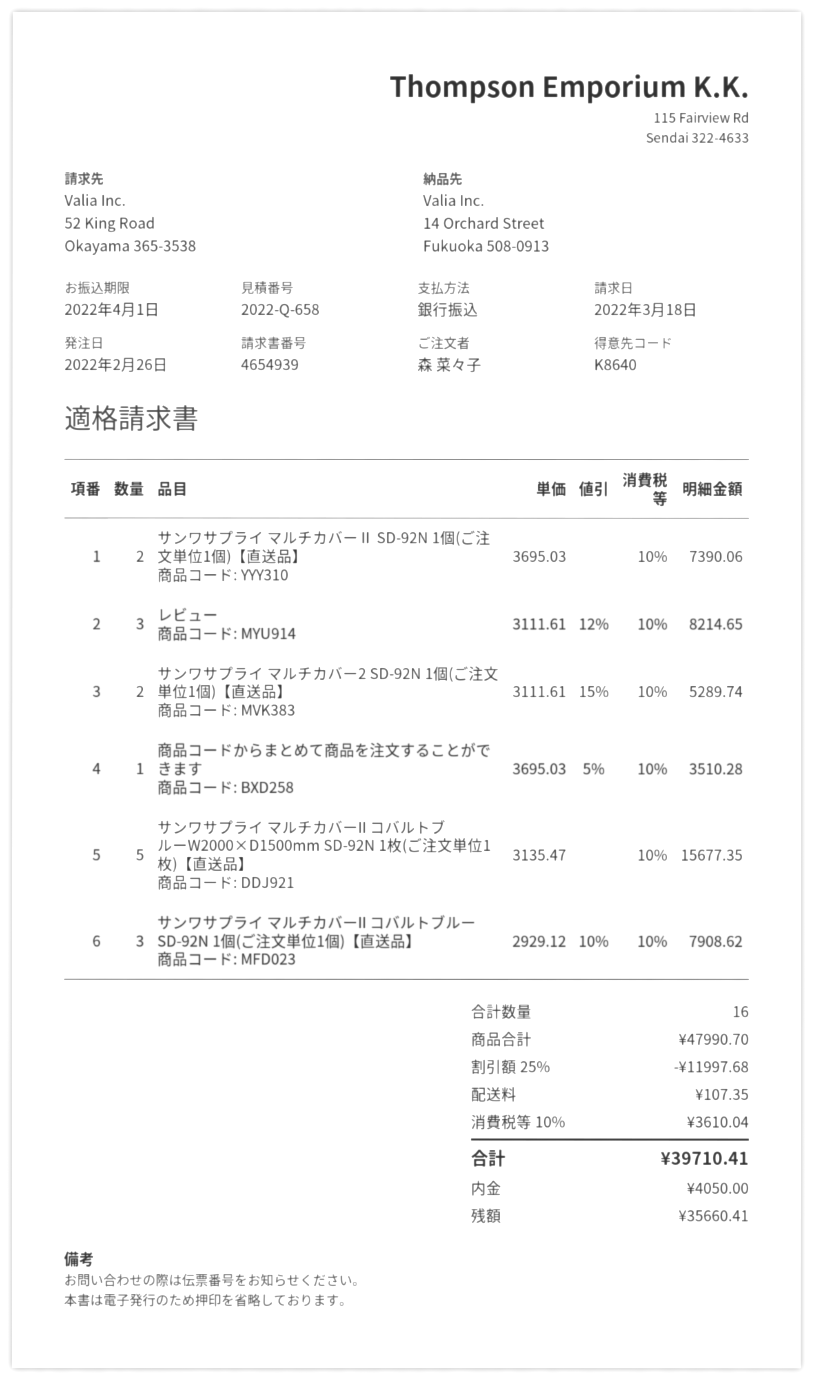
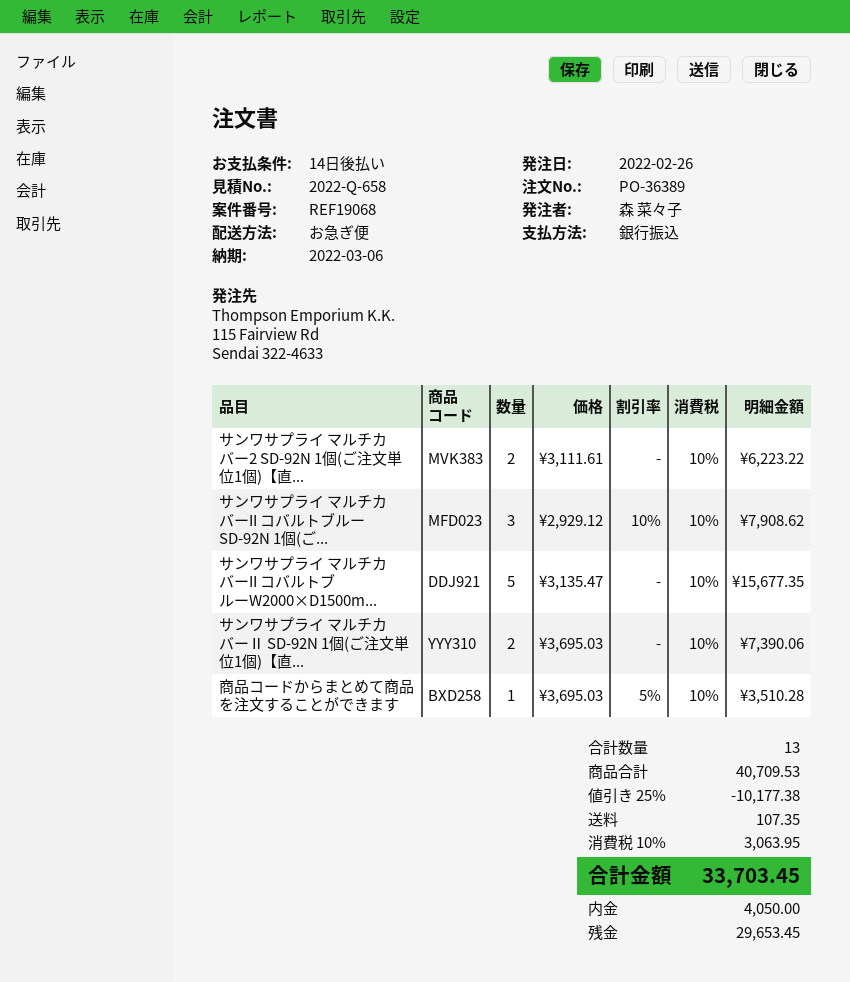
レビュー: 3 x 3111.61 - 12% = 8214.65 -> none
サンワサプライ マルチカバー2 SD-92N 1個(ご注文単位1個)【直送品】: 2 x 3111.61 - 15% = 5289.74 -> 2 x 3111.61 = 6223.22
total quantity: 16 -> 13
subtotal: 47990.70 -> 40709.53
discount: 25% = 11997.68 -> 25% = 10177.38
tax: 10% = 3610.04 -> 10% = 3063.95
total: 39710.41 -> 33703.45
balance: 35660.41 -> 29653.45

